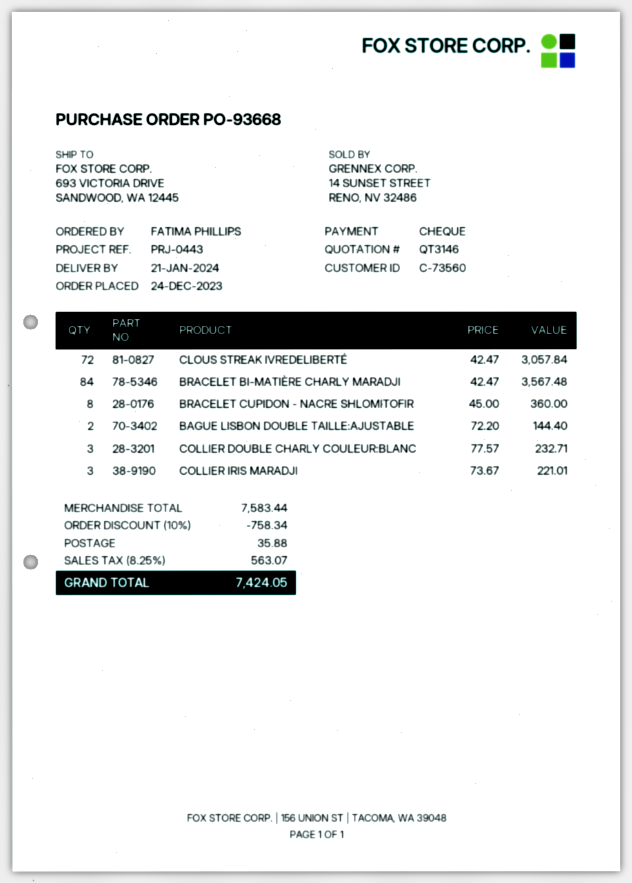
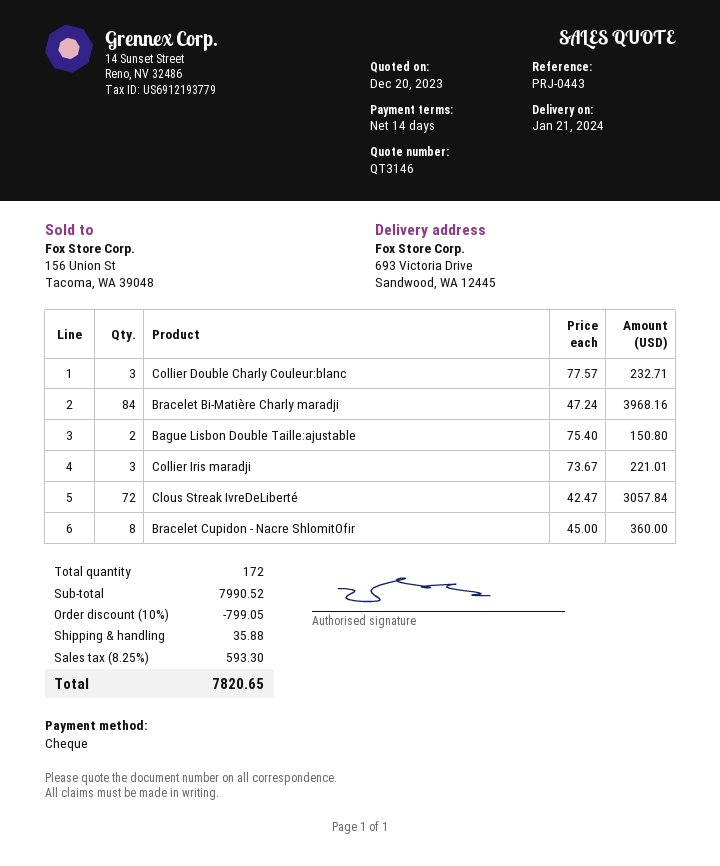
BRACELET BI-MATIÈRE CHARLY MARADJI: 84 x 42.47 = 3567.48 -> 84 x 47.24 = 3968.16
BAGUE LISBON DOUBLE TAILLE:AJUSTABLE: 2 x 72.20 = 144.40 -> 2 x 75.40 = 150.80
subtotal: 7583.44 -> 7990.52
discount: 10% = 758.34 -> 10% = 799.05
tax: 8.25% = 563.07 -> 8.25% = 593.30
total: 7424.05 -> 7820.65

